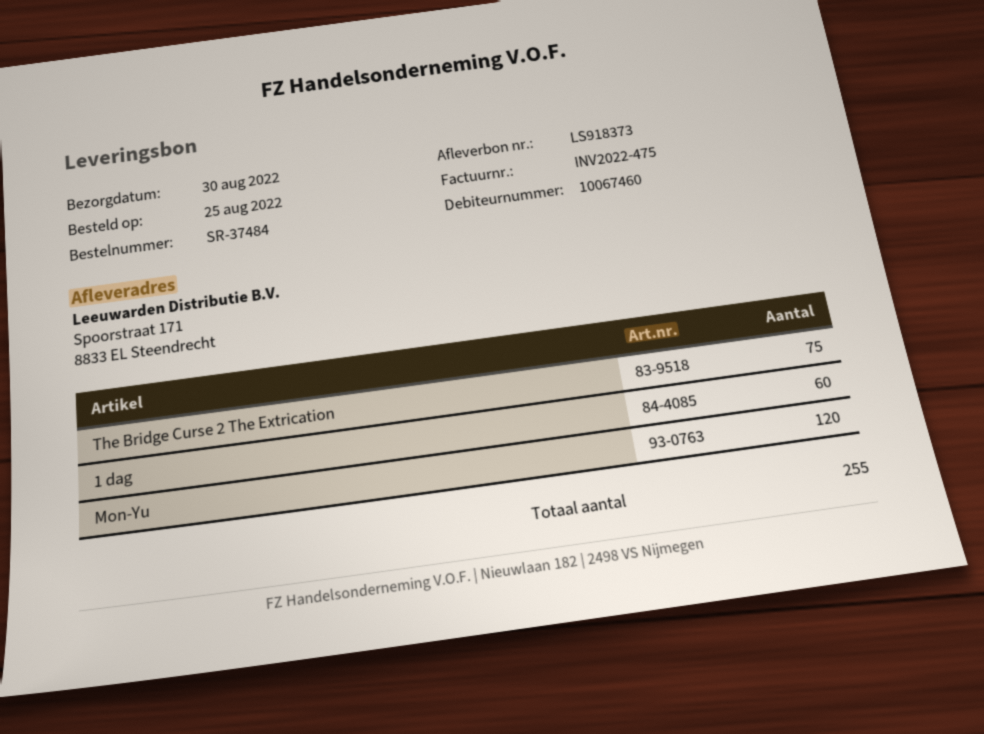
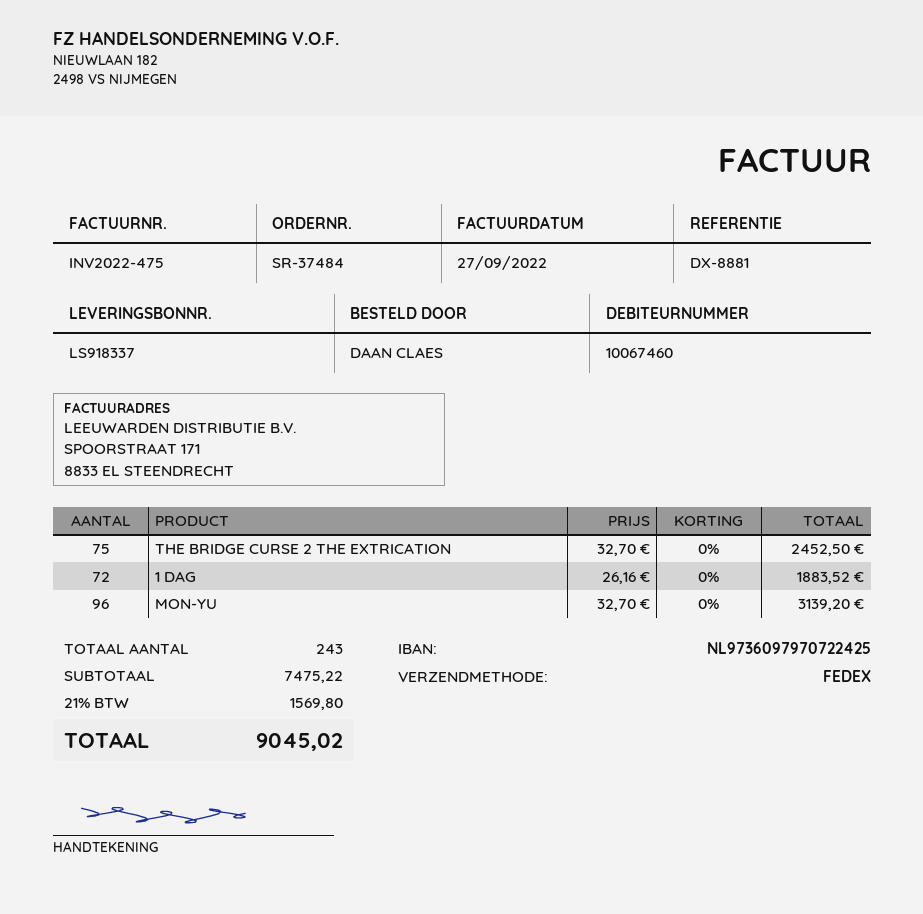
delivery note number: LS918373 -> LS918337
1 dag: 60 -> 72
Mon-Yu: 120 -> 96
total quantity: 255 -> 243

